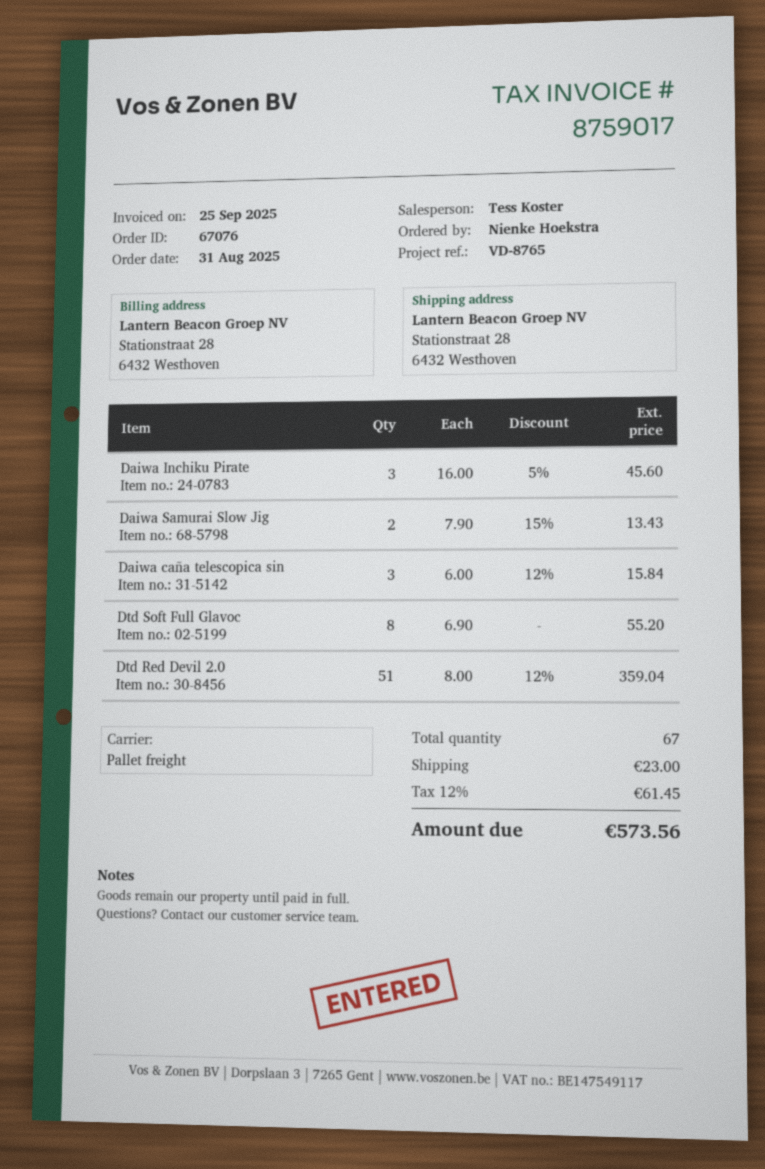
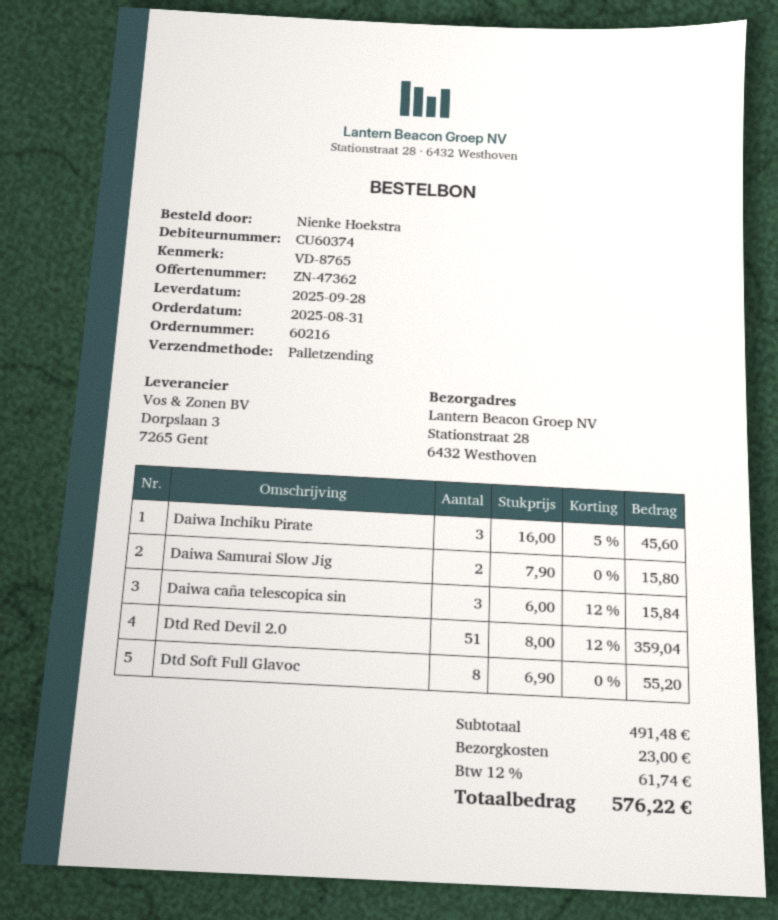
order number: 67076 -> 60216
Daiwa Samurai Slow Jig: 2 x 7.90 - 15% = 13.43 -> 2 x 7.90 = 15.80
tax: 12% = 61.45 -> 12% = 61.74
total: 573.56 -> 576.22

